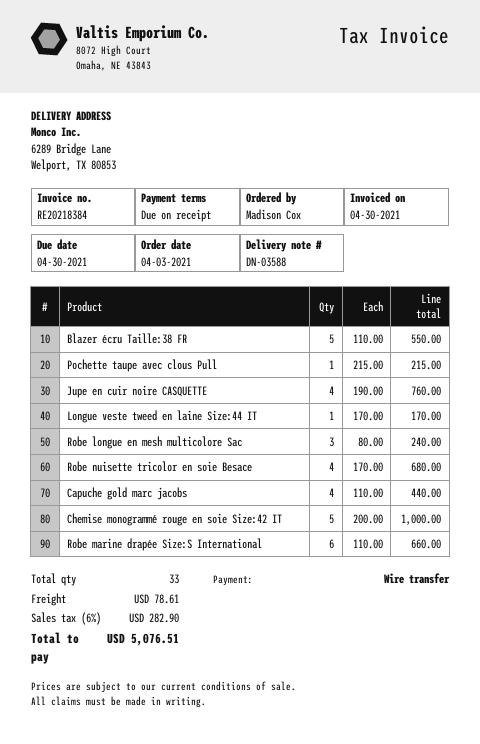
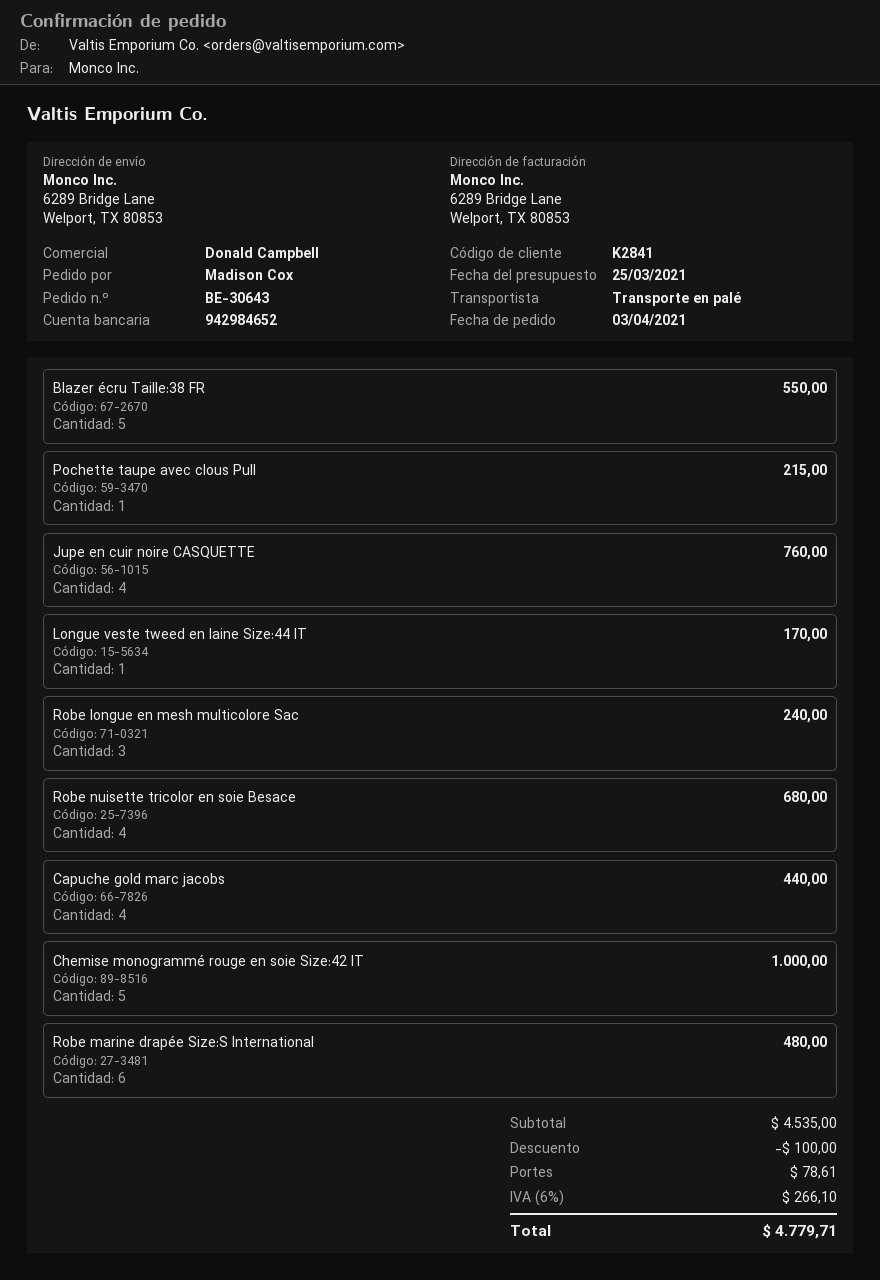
Robe marine drapée Size:S International: 6 for 660.00 -> 6 for 480.00
discount: none -> 100.00
tax: 6% = 282.90 -> 6% = 266.10
total: 5076.51 -> 4779.71

